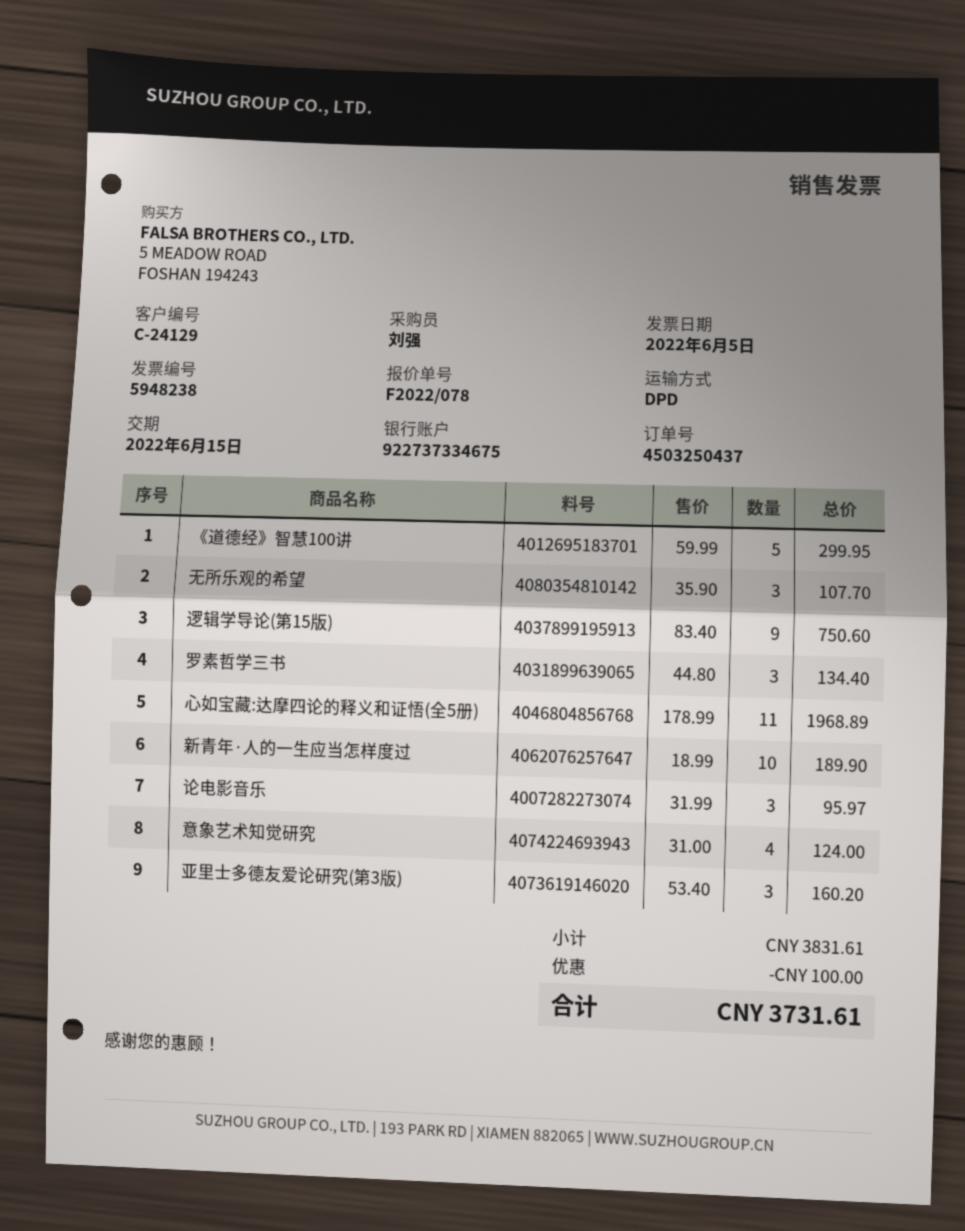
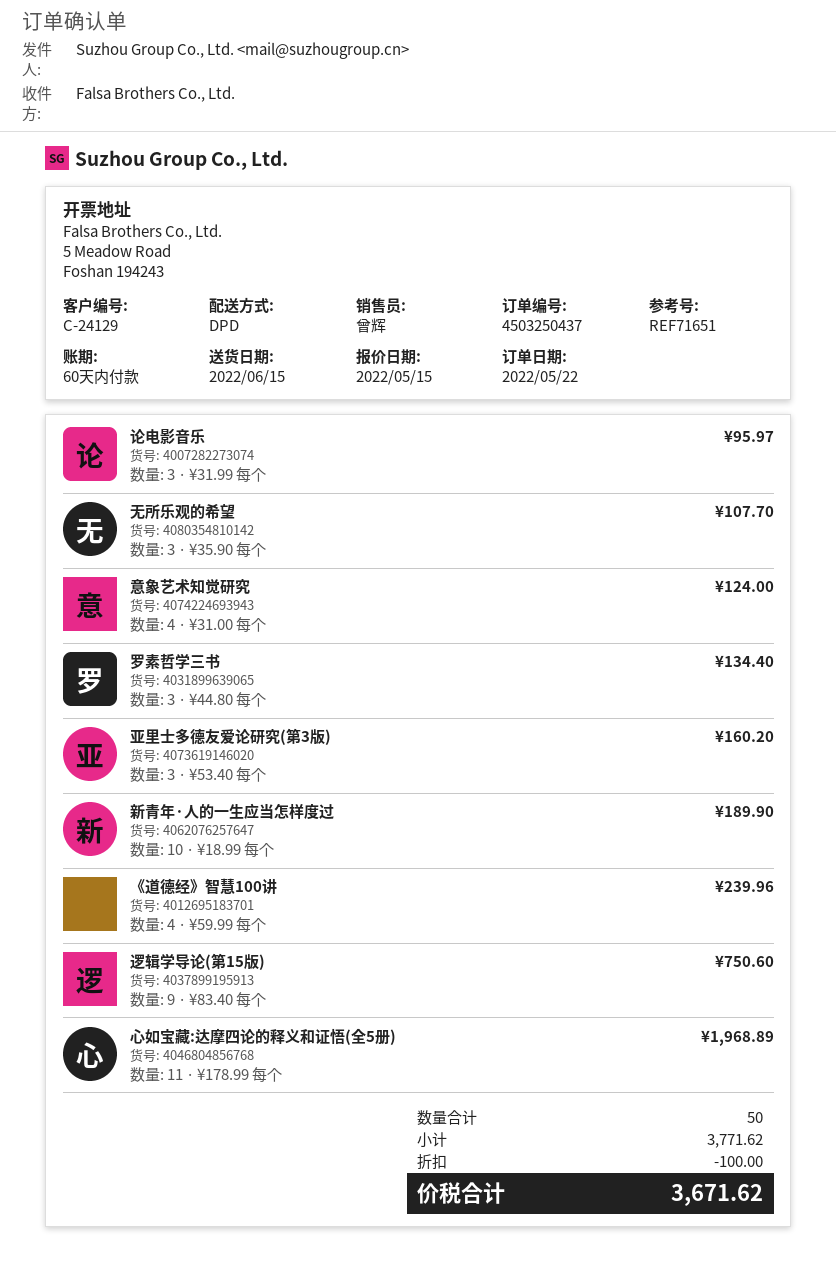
《道德经》智慧100讲: 5 x 59.99 = 299.95 -> 4 x 59.99 = 239.96
subtotal: 3831.61 -> 3771.62
total: 3731.61 -> 3671.62

